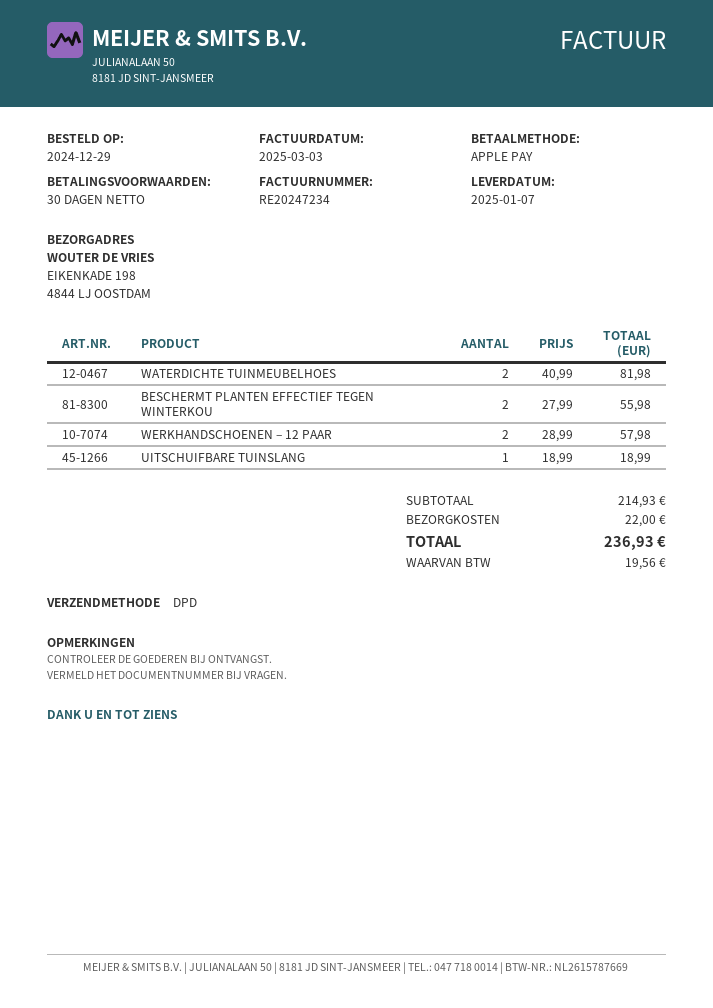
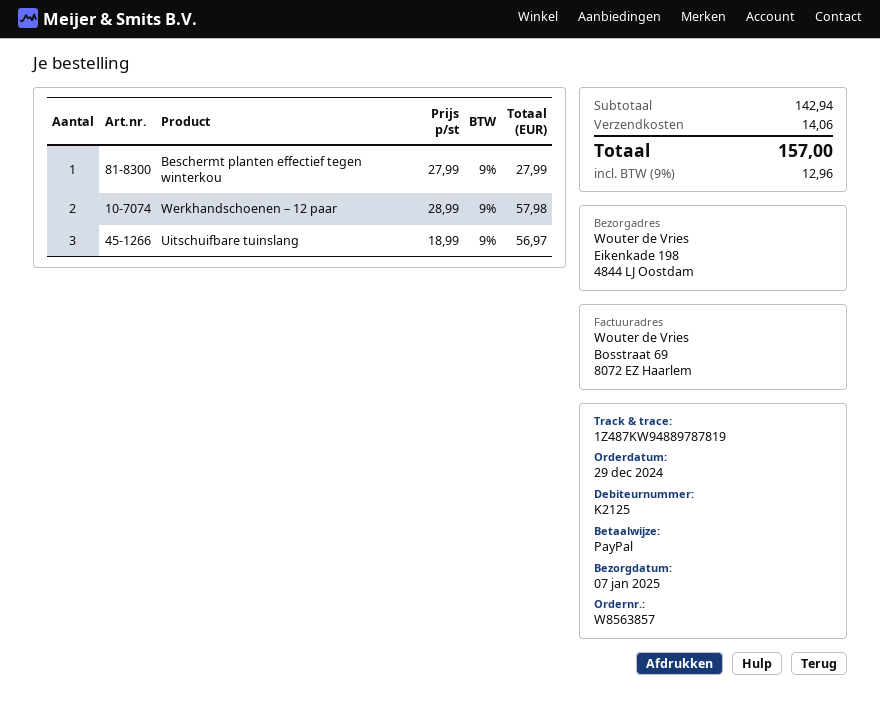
payment method: Apple Pay -> PayPal
WATERDICHTE TUINMEUBELHOES: 2 x 40.99 = 81.98 -> none
BESCHERMT PLANTEN EFFECTIEF TEGEN WINTERKOU: 2 x 27.99 = 55.98 -> 1 x 27.99 = 27.99
UITSCHUIFBARE TUINSLANG: 1 x 18.99 = 18.99 -> 3 x 18.99 = 56.97
subtotal: 214.93 -> 142.94
shipping: 22.00 -> 14.06
tax: 19.56 -> 12.96
total: 236.93 -> 157.00

